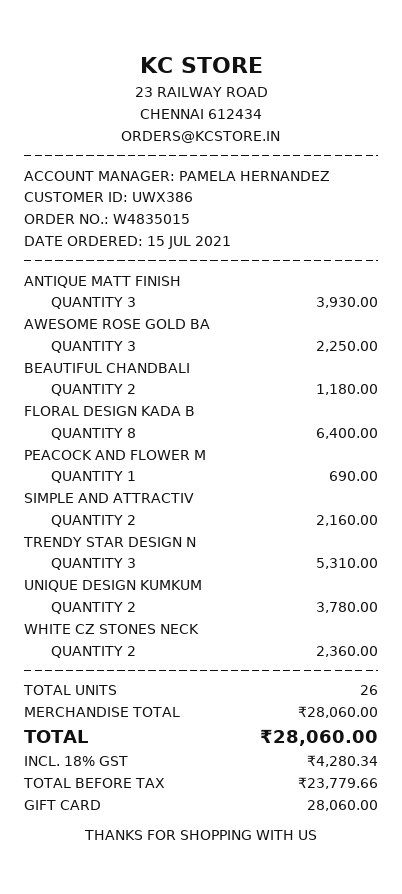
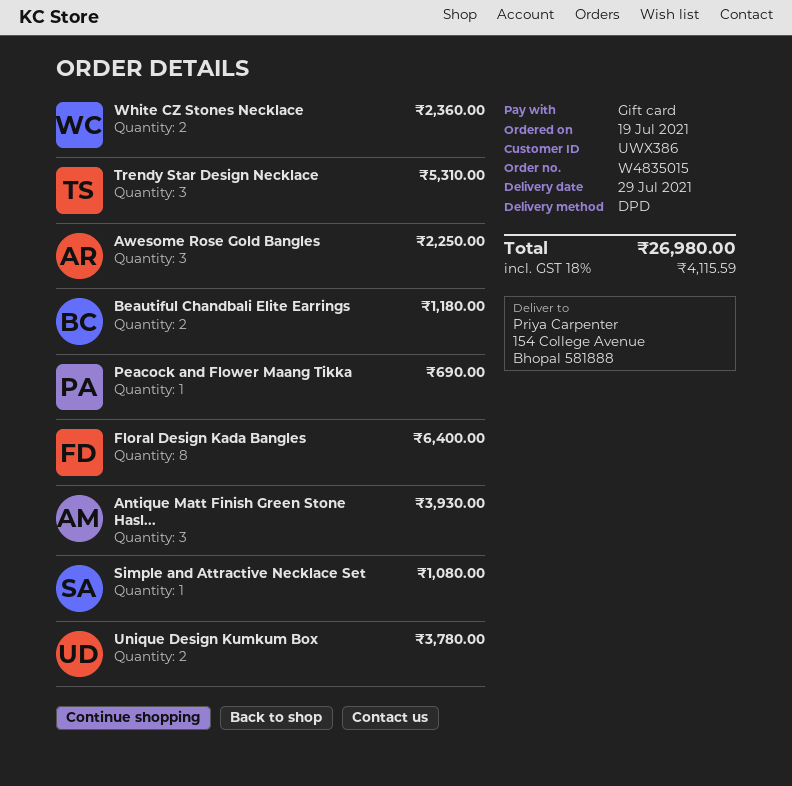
order date: 2021-07-15 -> 2021-07-19
SIMPLE AND ATTRACTIV: 2 for 2160.00 -> 1 for 1080.00
tax: 18% = 4280.34 -> 18% = 4115.59
total: 28060.00 -> 26980.00

